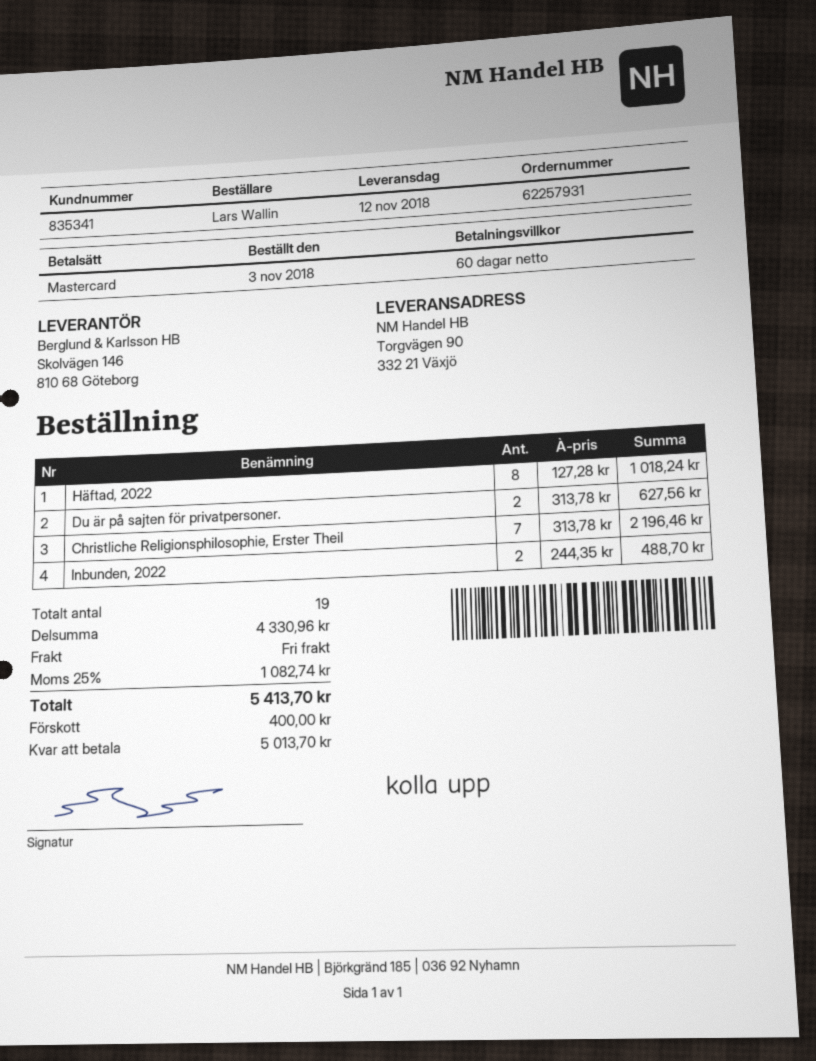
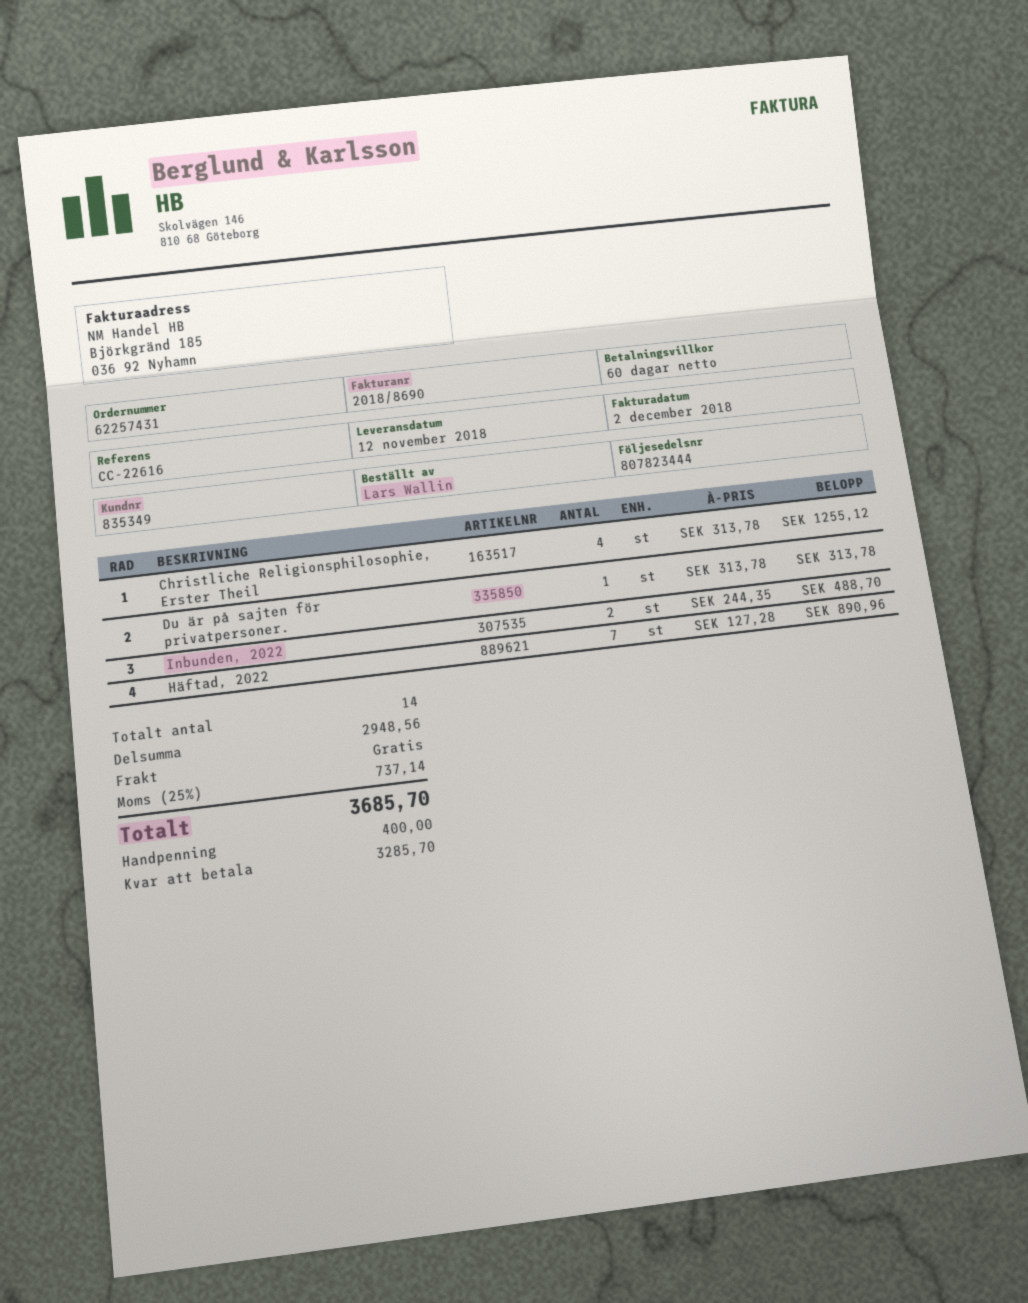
order number: 62257931 -> 62257431
customer number: 835341 -> 835349
Häftad, 2022: 8 x 127.28 = 1018.24 -> 7 x 127.28 = 890.96
Du är på sajten för privatpersoner.: 2 x 313.78 = 627.56 -> 1 x 313.78 = 313.78
Christliche Religionsphilosophie, Erster Theil: 7 x 313.78 = 2196.46 -> 4 x 313.78 = 1255.12
total quantity: 19 -> 14
subtotal: 4330.96 -> 2948.56
tax: 25% = 1082.74 -> 25% = 737.14
total: 5413.70 -> 3685.70
balance: 5013.70 -> 3285.70

